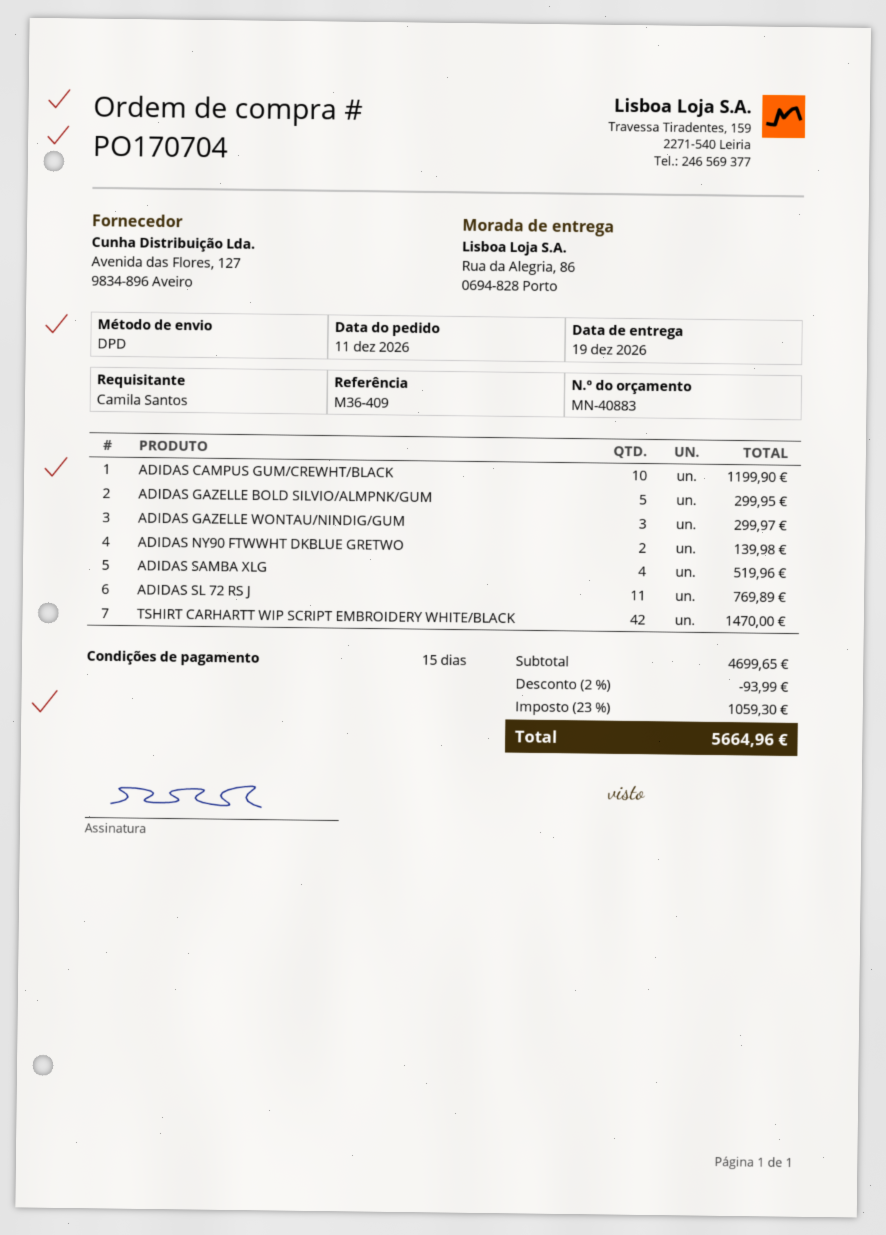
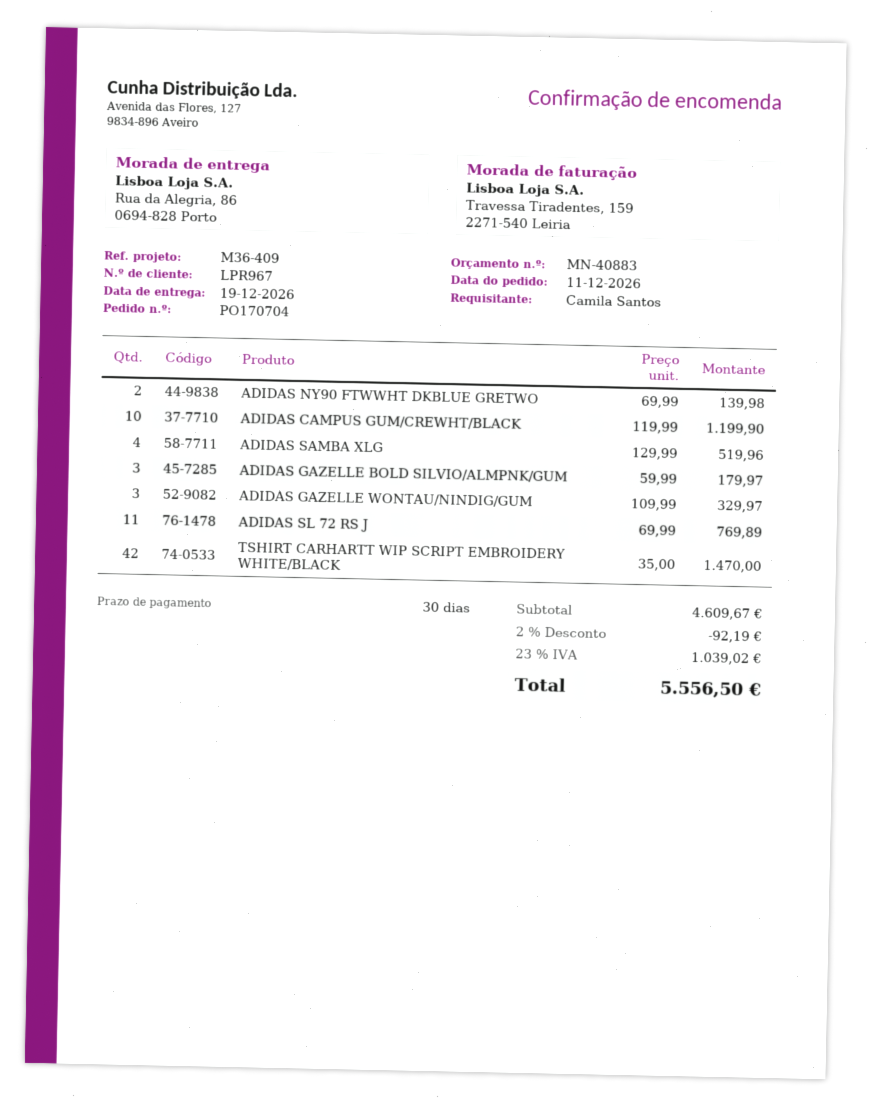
payment terms: 15 days -> 30 days
ADIDAS GAZELLE BOLD SILVIO/ALMPNK/GUM: 5 for 299.95 -> 3 for 179.97
ADIDAS GAZELLE WONTAU/NINDIG/GUM: 3 for 299.97 -> 3 for 329.97
subtotal: 4699.65 -> 4609.67
discount: 2% = 93.99 -> 2% = 92.19
tax: 23% = 1059.30 -> 23% = 1039.02
total: 5664.96 -> 5556.50

